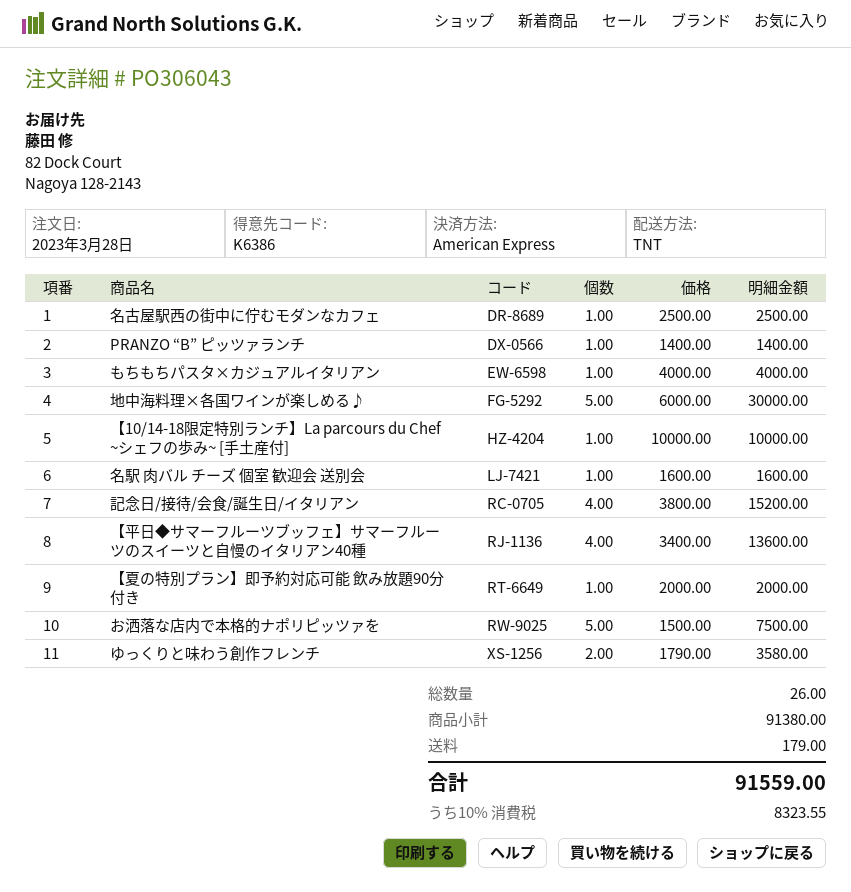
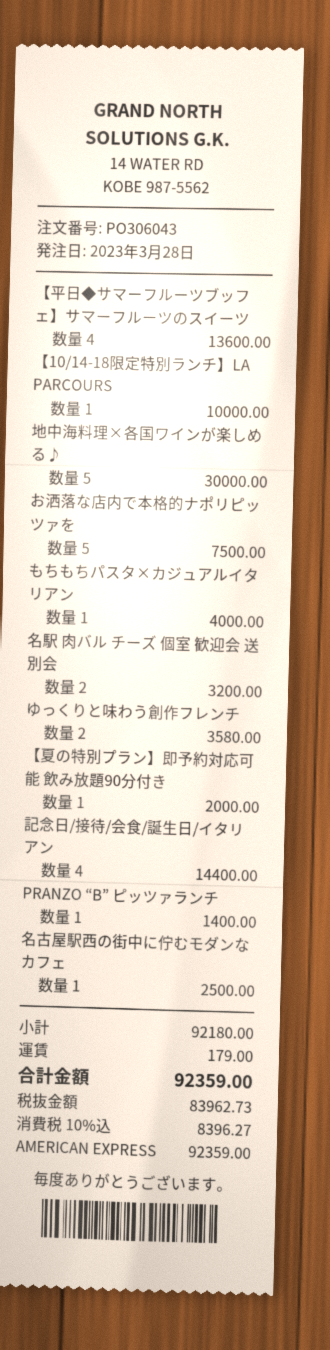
名駅 肉バル チーズ 個室 歓迎会 送別会: 1 for 1600.00 -> 2 for 3200.00
記念日/接待/会食/誕生日/イタリアン: 4 for 15200.00 -> 4 for 14400.00
subtotal: 91380.00 -> 92180.00
tax: 10% = 8323.55 -> 10% = 8396.27
total: 91559.00 -> 92359.00

